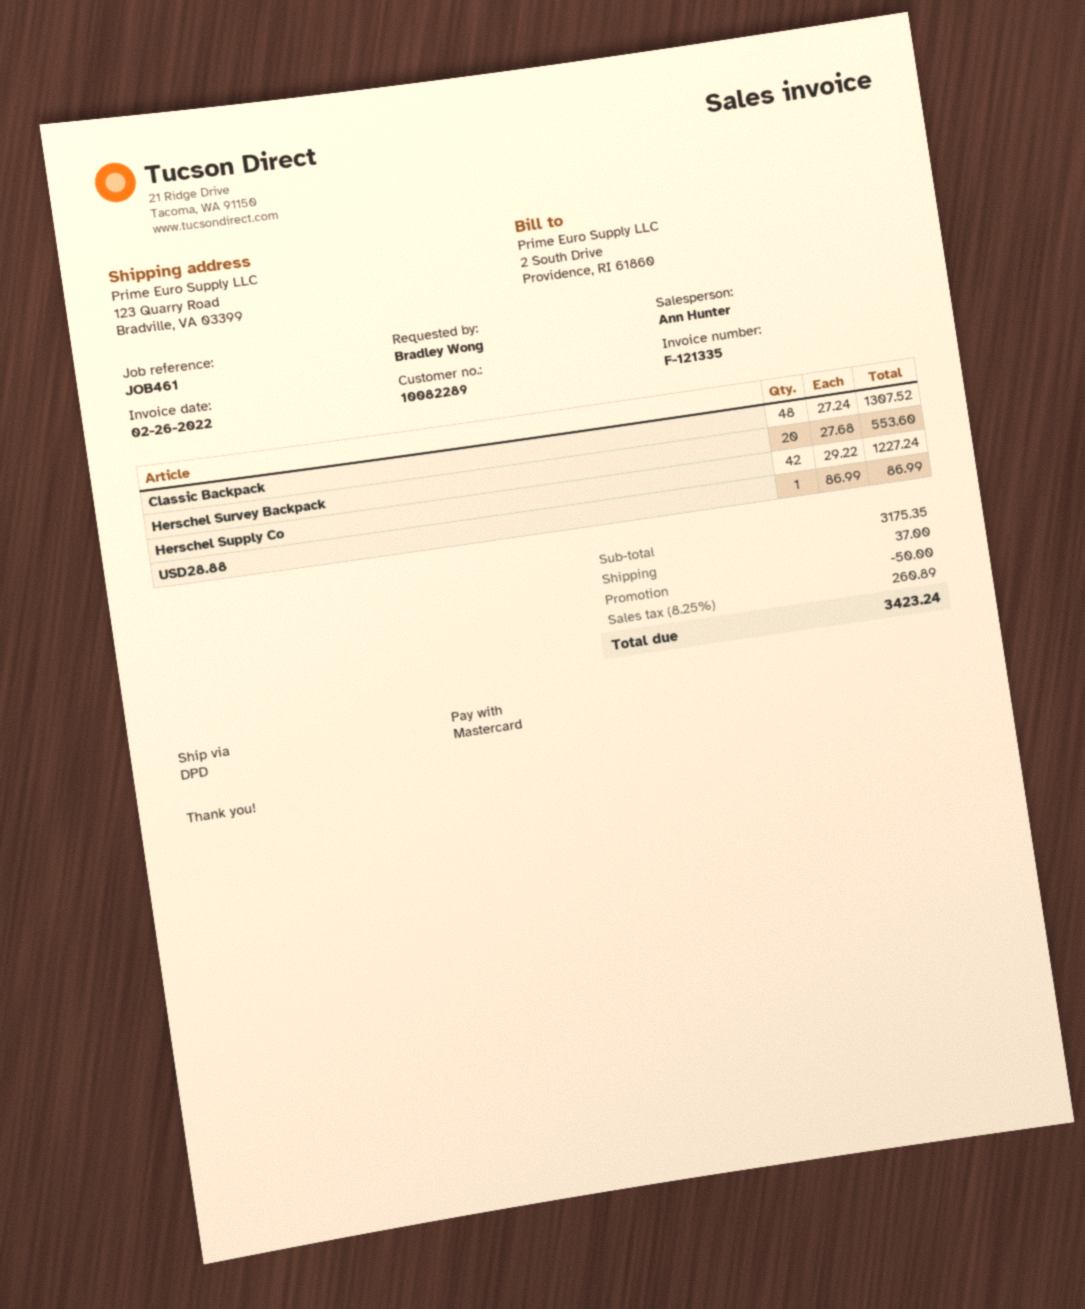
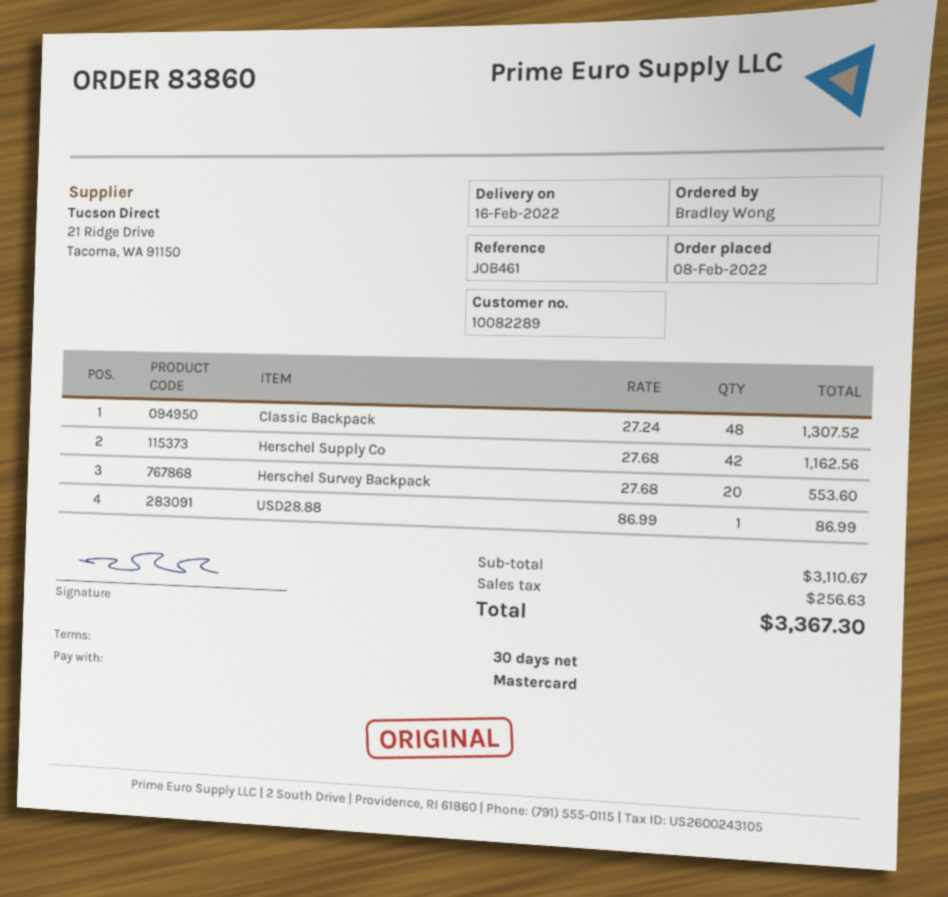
Herschel Supply Co: 42 x 29.22 = 1227.24 -> 42 x 27.68 = 1162.56
subtotal: 3175.35 -> 3110.67
discount: 50.00 -> none
shipping: 37.00 -> none
tax: 260.89 -> 256.63
total: 3423.24 -> 3367.30

